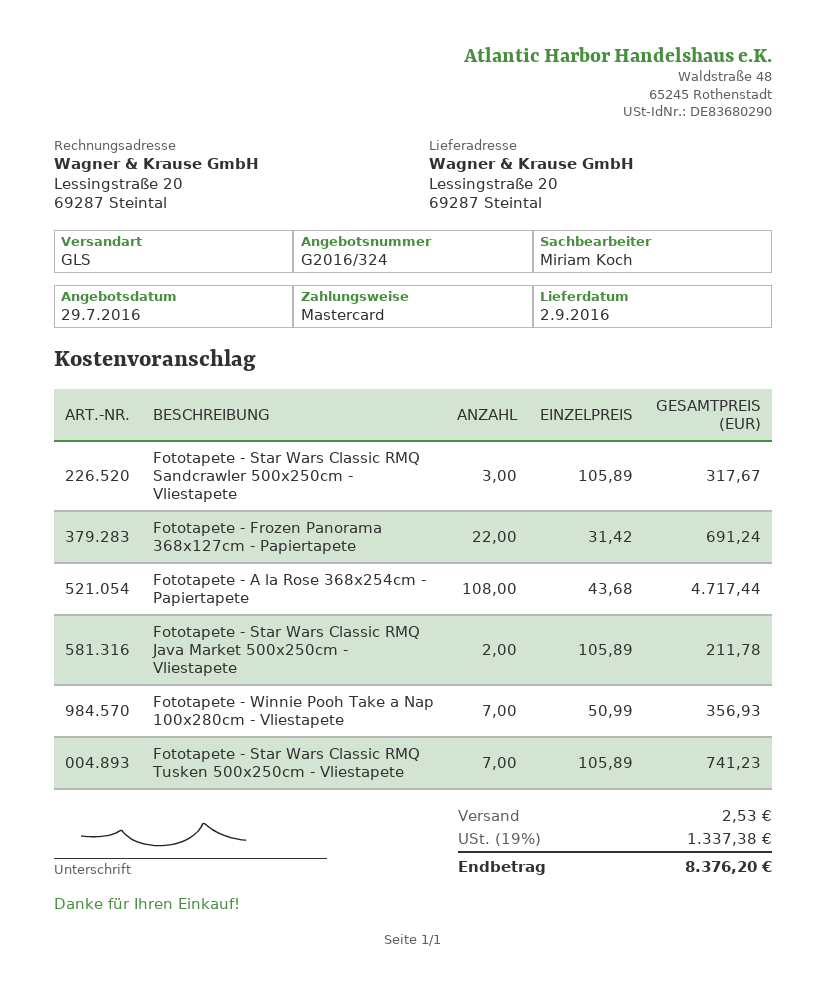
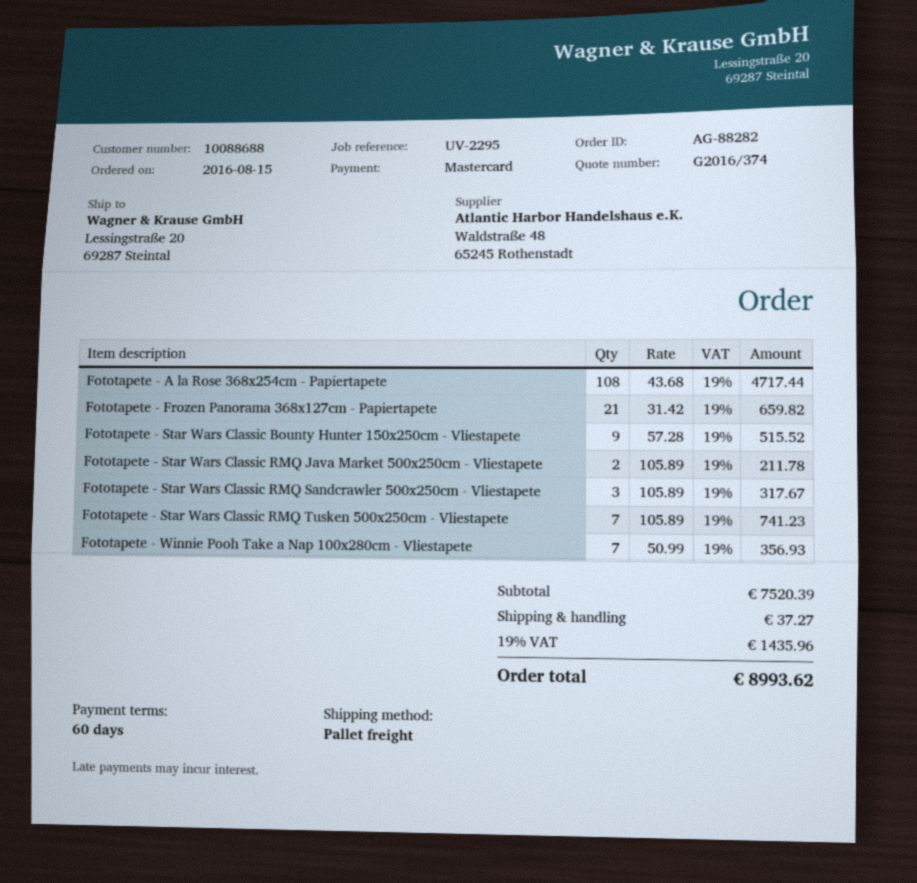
quote number: G2016/324 -> G2016/374
shipping method: GLS -> pallet freight
Fototapete - Frozen Panorama 368x127cm - Papiertapete: 22 x 31.42 = 691.24 -> 21 x 31.42 = 659.82
Fototapete - Star Wars Classic Bounty Hunter 150x250cm - Vliestapete: none -> 9 x 57.28 = 515.52
shipping: 2.53 -> 37.27
tax: 19% = 1337.38 -> 19% = 1435.96
total: 8376.20 -> 8993.62

